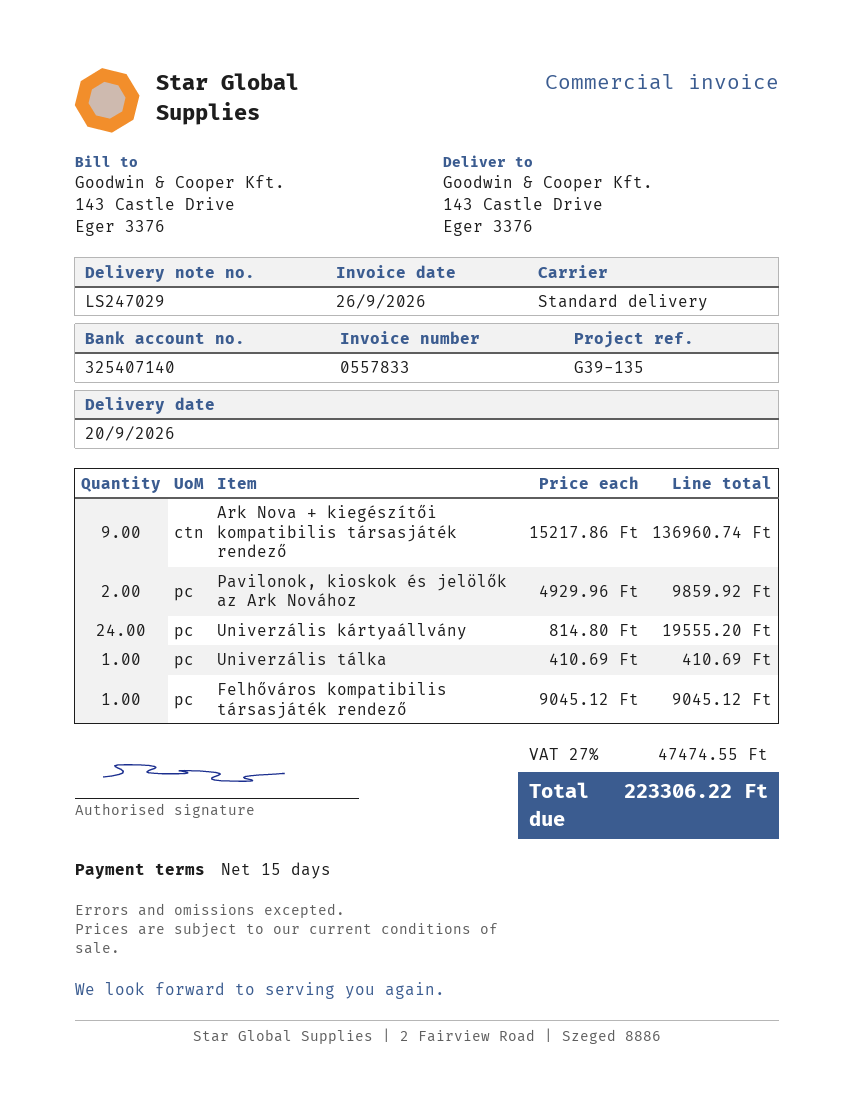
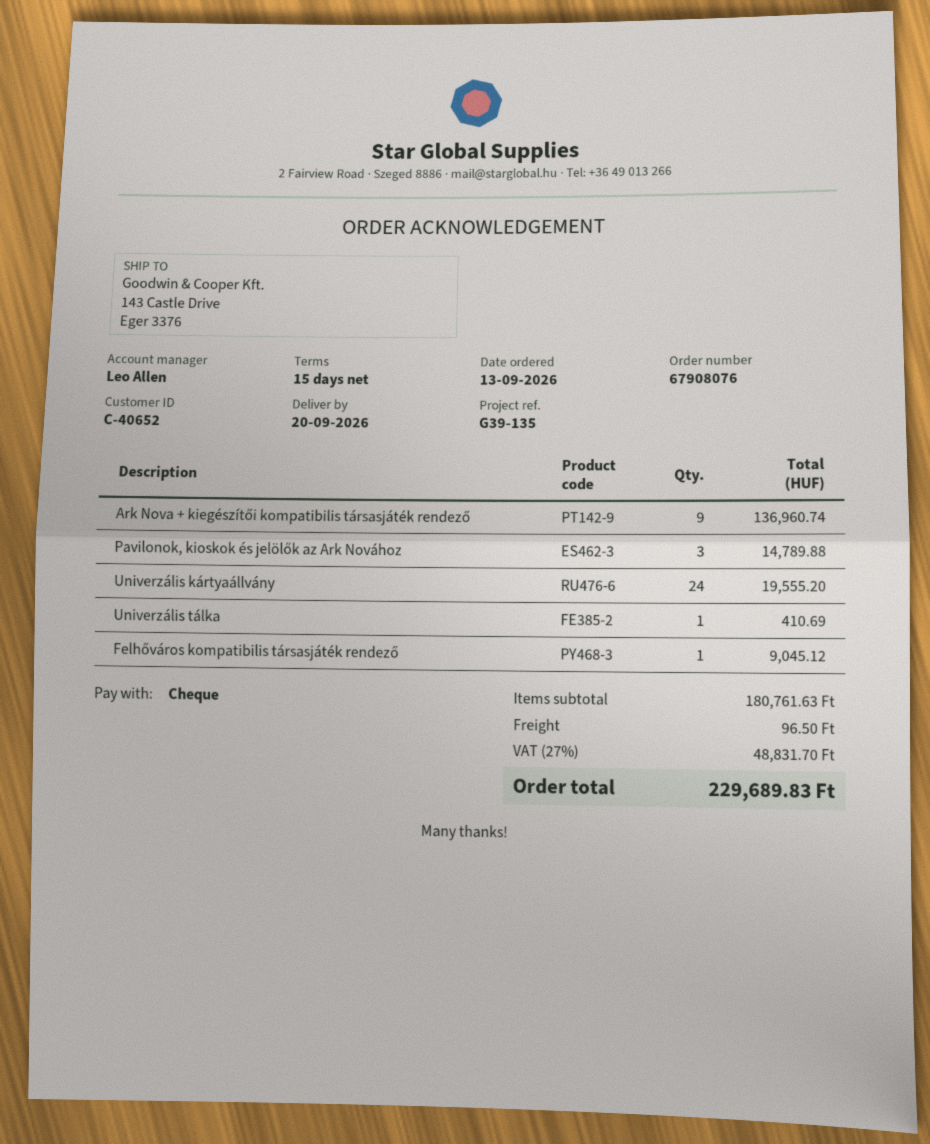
Pavilonok, kioskok és jelölők az Ark Novához: 2 for 9859.92 -> 3 for 14789.88
shipping: none -> 96.50
tax: 27% = 47474.55 -> 27% = 48831.70
total: 223306.22 -> 229689.83

